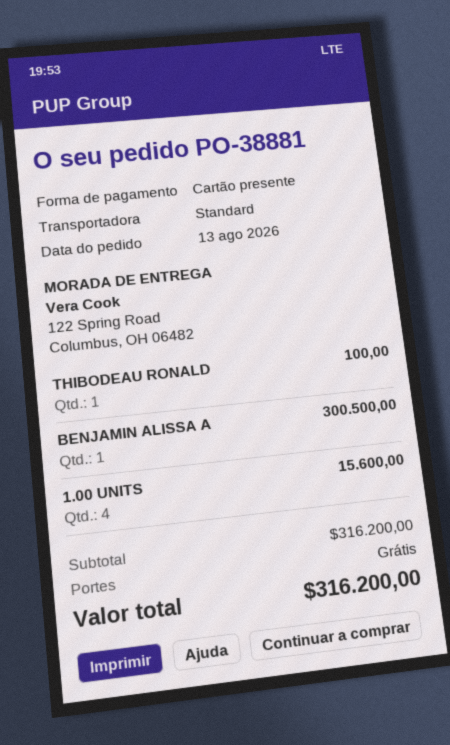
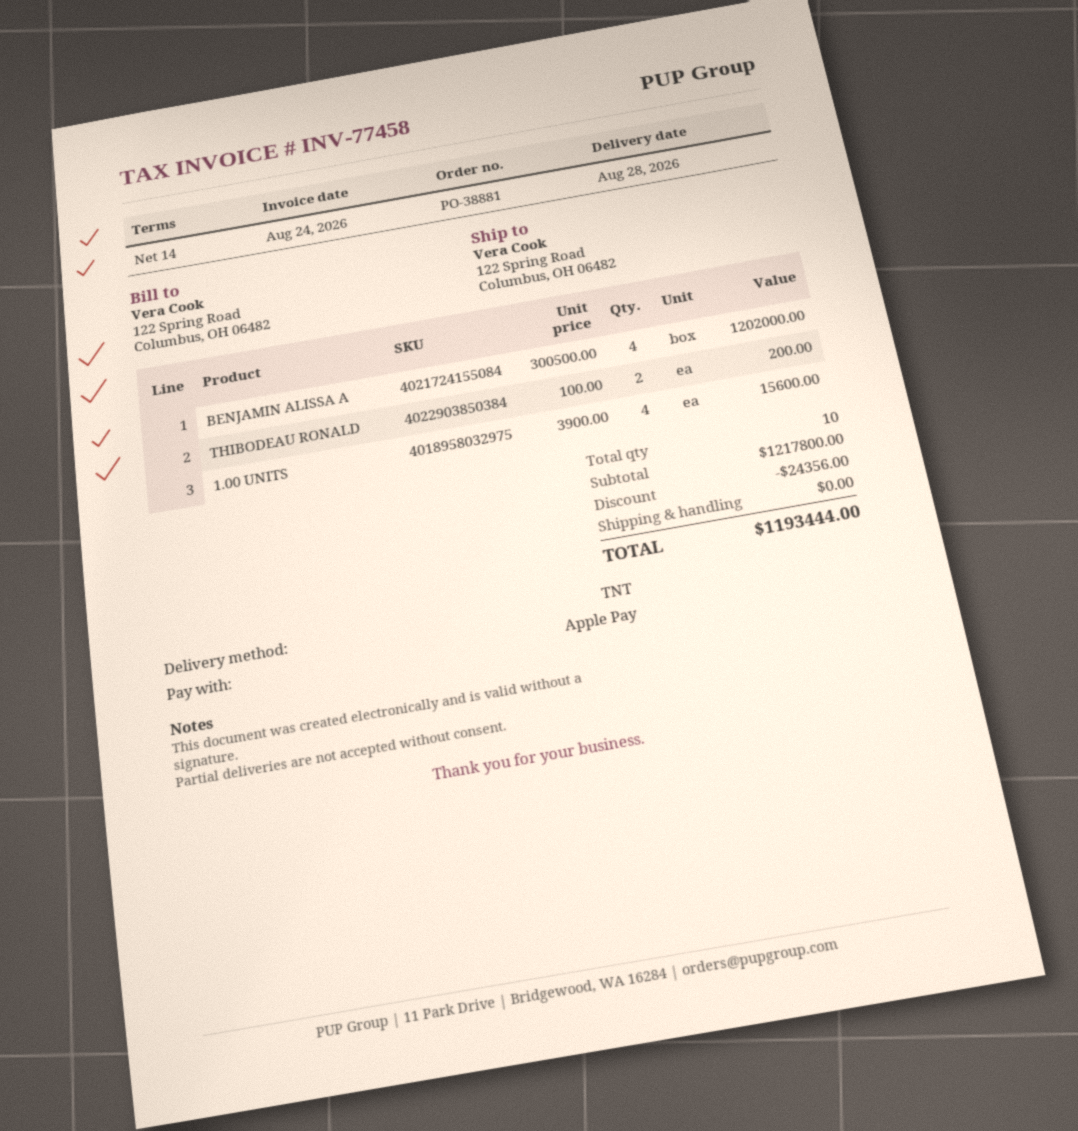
payment method: gift card -> Apple Pay
shipping method: standard -> TNT
THIBODEAU RONALD: 1 for 100.00 -> 2 for 200.00
BENJAMIN ALISSA A: 1 for 300500.00 -> 4 for 1202000.00
subtotal: 316200.00 -> 1217800.00
discount: none -> 24356.00
total: 316200.00 -> 1193444.00

